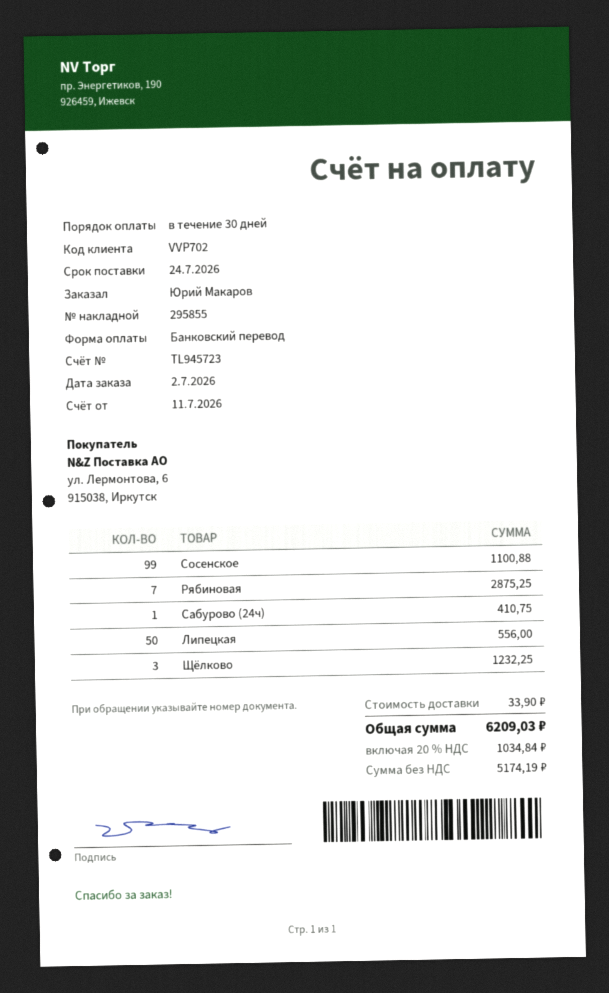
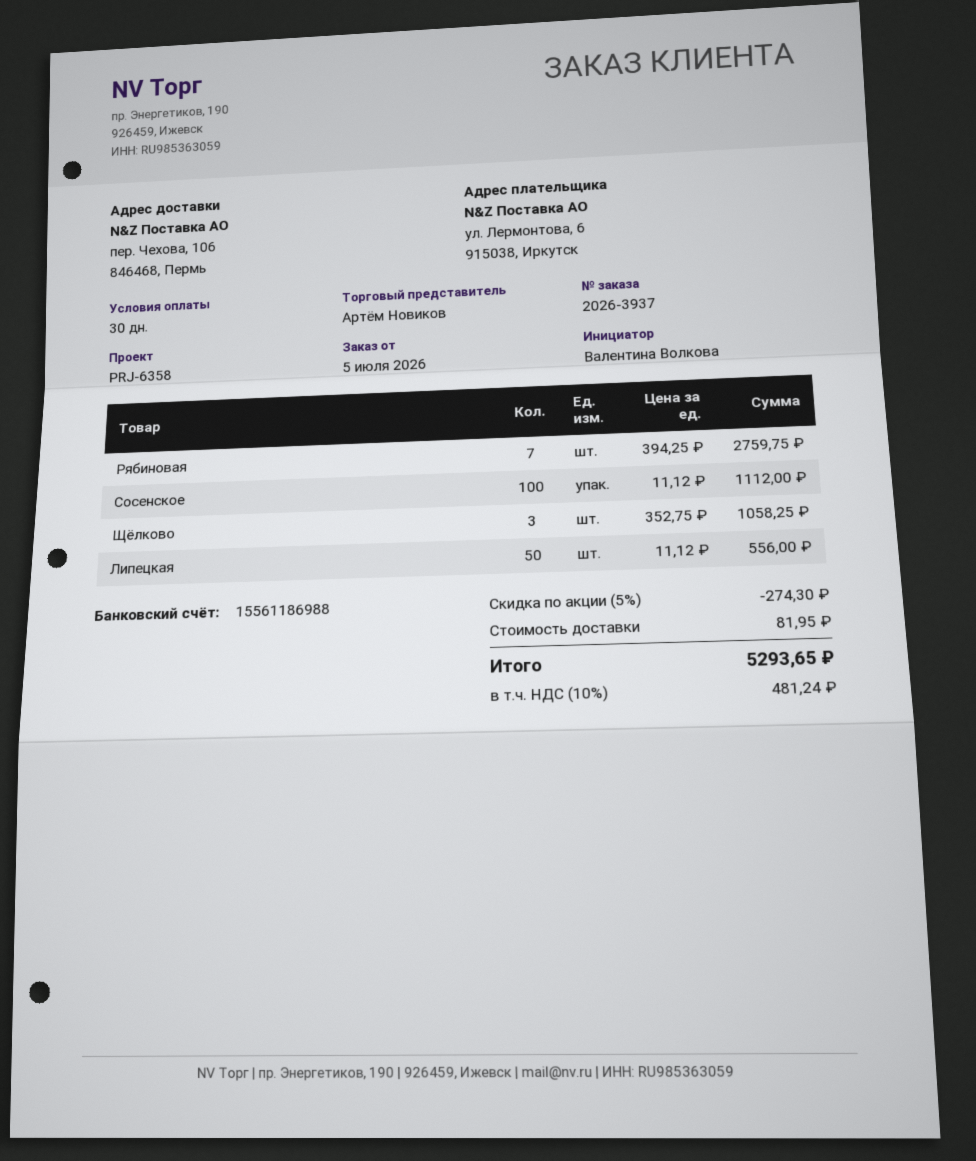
order date: 2026-07-02 -> 2026-07-05
ordered by: Юрий Макаров -> Валентина Волкова
Сосенское: 99 for 1100.88 -> 100 for 1112.00
Рябиновая: 7 for 2875.25 -> 7 for 2759.75
Сабурово (24ч): 1 for 410.75 -> none
Щёлково: 3 for 1232.25 -> 3 for 1058.25
discount: none -> 5% = 274.30
shipping: 33.90 -> 81.95
tax: 20% = 1034.84 -> 10% = 481.24
total: 6209.03 -> 5293.65

